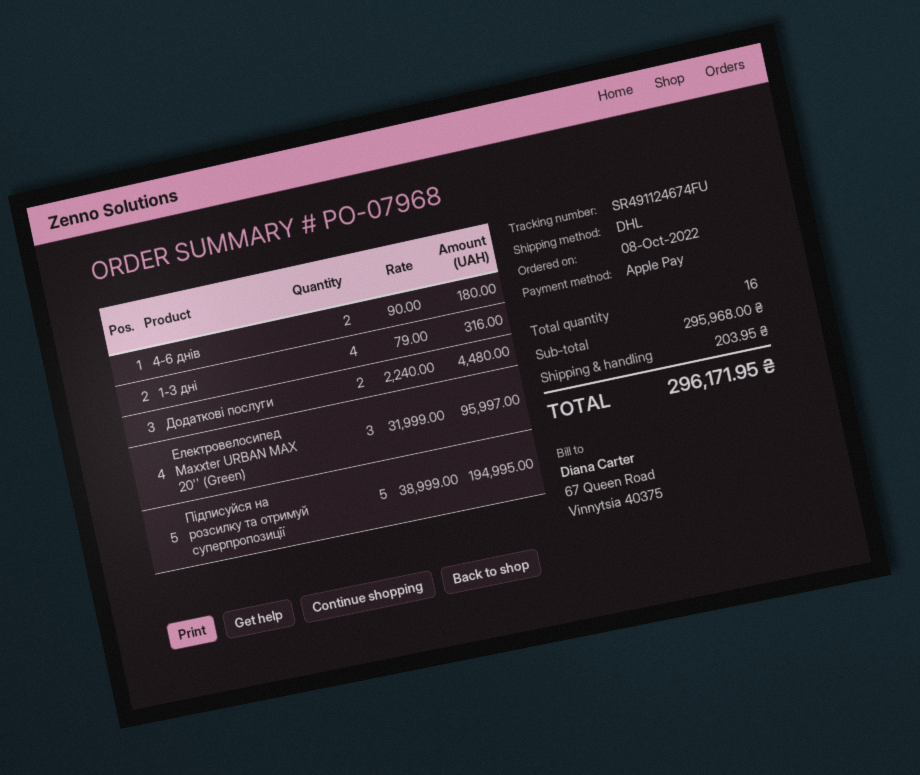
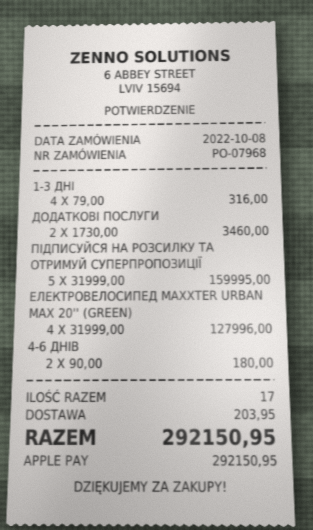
Додаткові послуги: 2 x 2240.00 = 4480.00 -> 2 x 1730.00 = 3460.00
Електровелосипед Maxxter URBAN MAX 20'' (Green): 3 x 31999.00 = 95997.00 -> 4 x 31999.00 = 127996.00
Підписуйся на розсилку та отримуй суперпропозиції: 5 x 38999.00 = 194995.00 -> 5 x 31999.00 = 159995.00
total quantity: 16 -> 17
total: 296171.95 -> 292150.95

